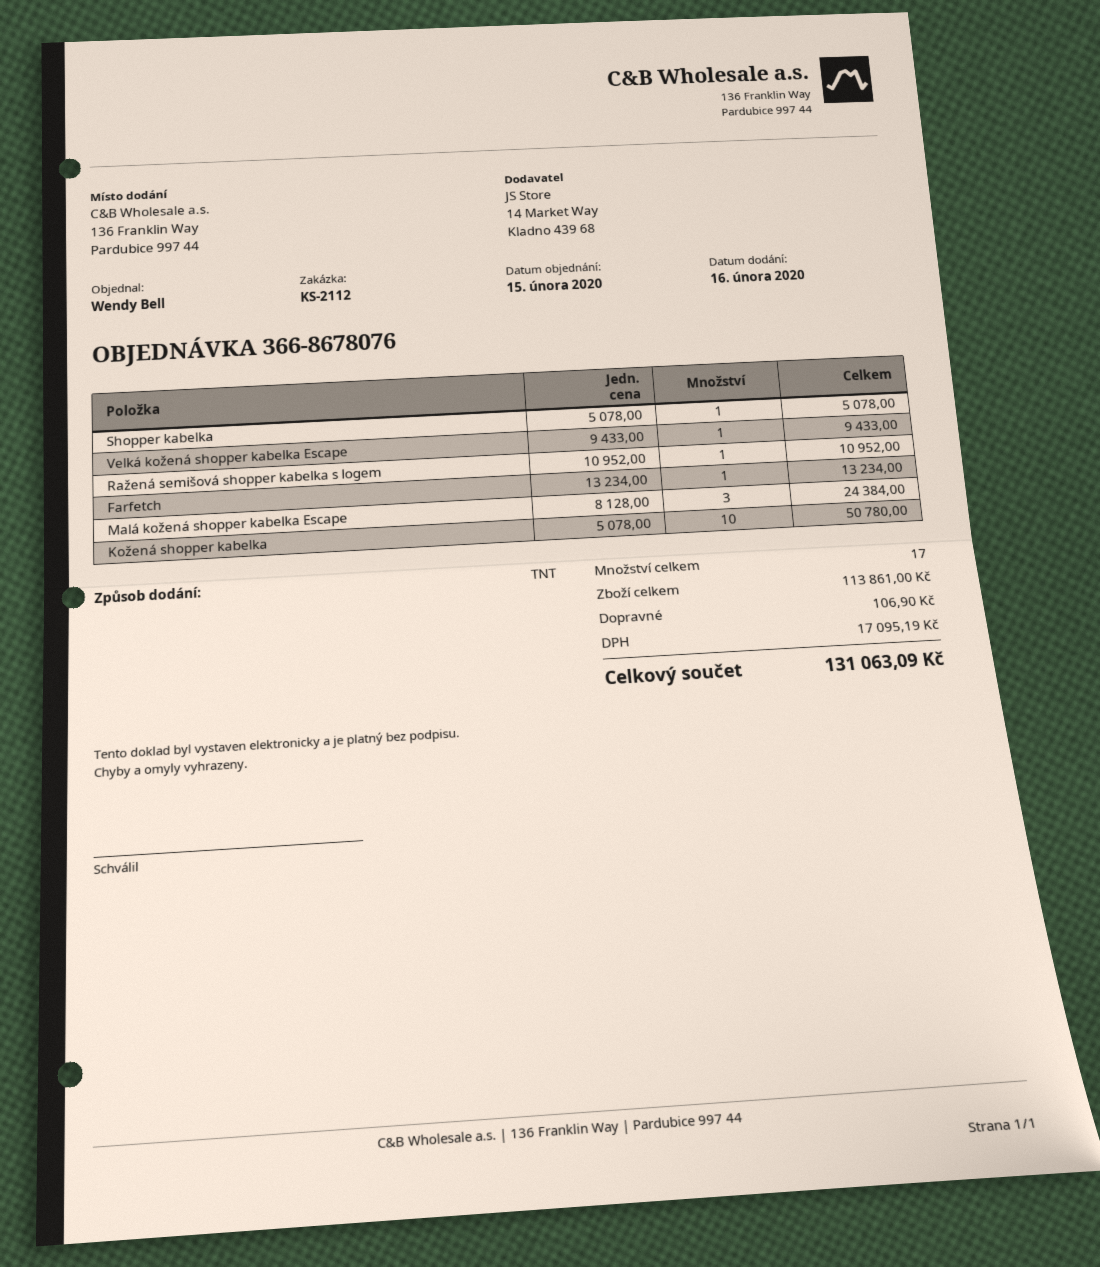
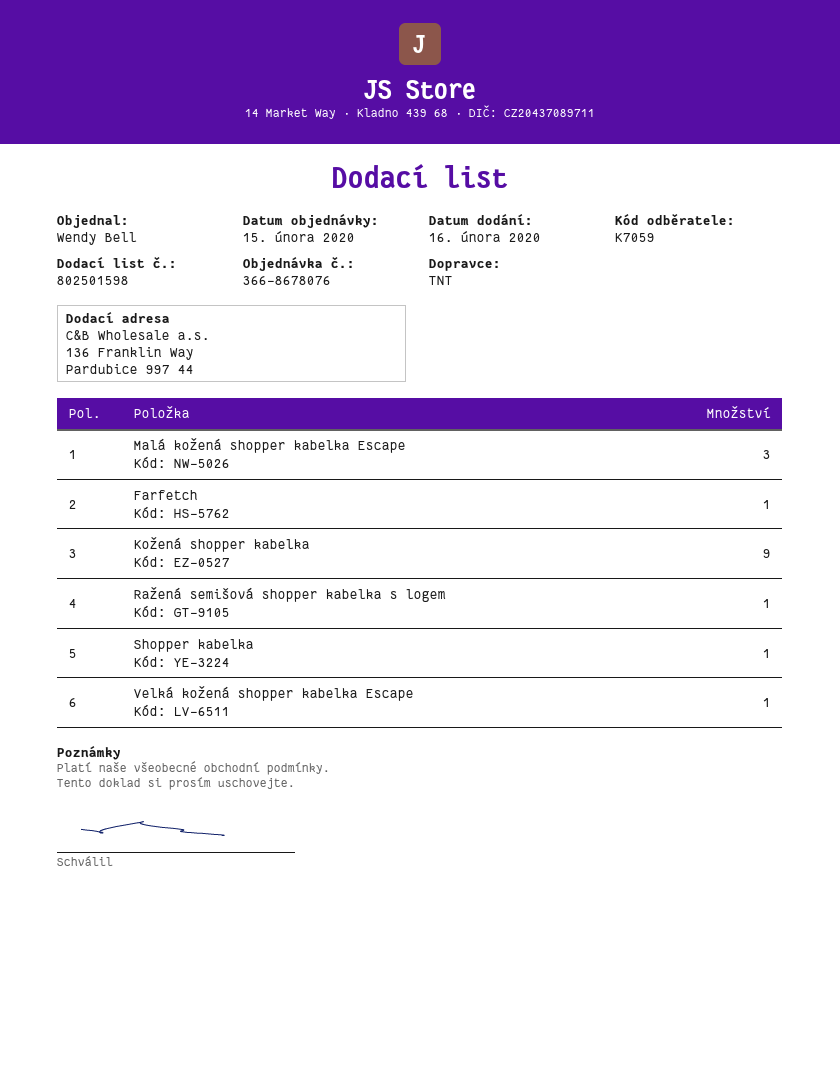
Kožená shopper kabelka: 10 -> 9

